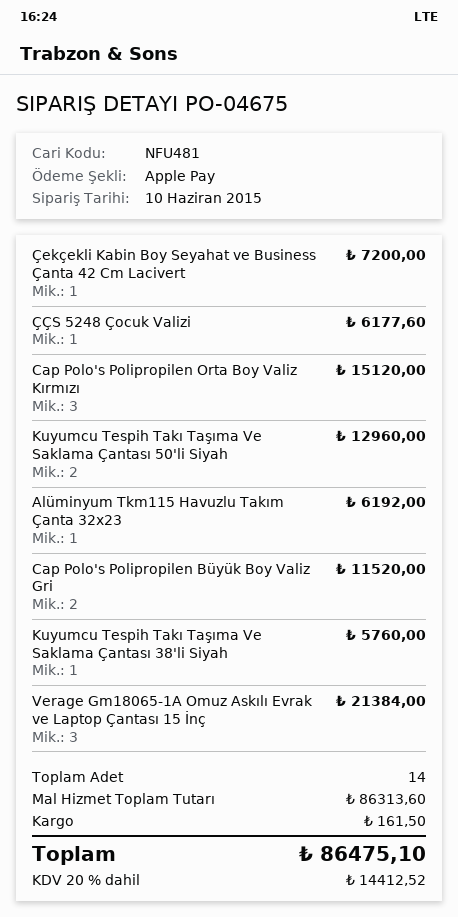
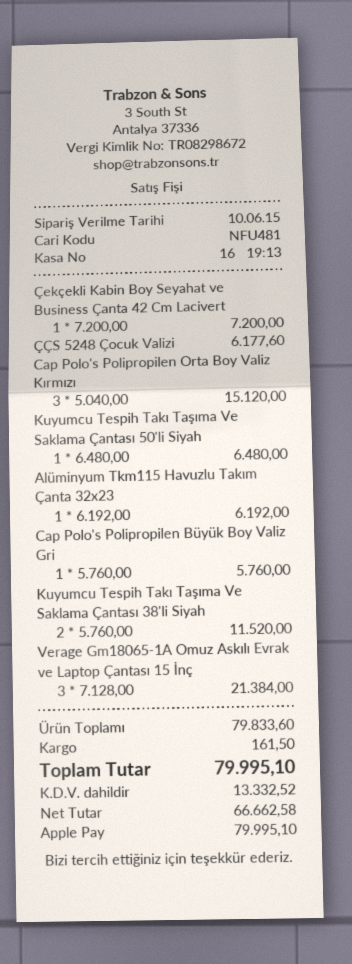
Kuyumcu Tespih Takı Taşıma Ve Saklama Çantası 50'li Siyah: 2 for 12960.00 -> 1 for 6480.00
Cap Polo's Polipropilen Büyük Boy Valiz Gri: 2 for 11520.00 -> 1 for 5760.00
Kuyumcu Tespih Takı Taşıma Ve Saklama Çantası 38'li Siyah: 1 for 5760.00 -> 2 for 11520.00
subtotal: 86313.60 -> 79833.60
tax: 14412.52 -> 13332.52
total: 86475.10 -> 79995.10

